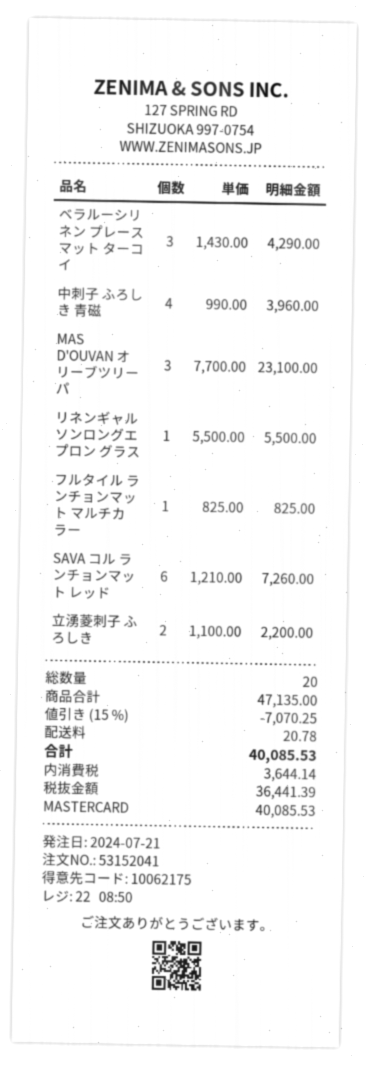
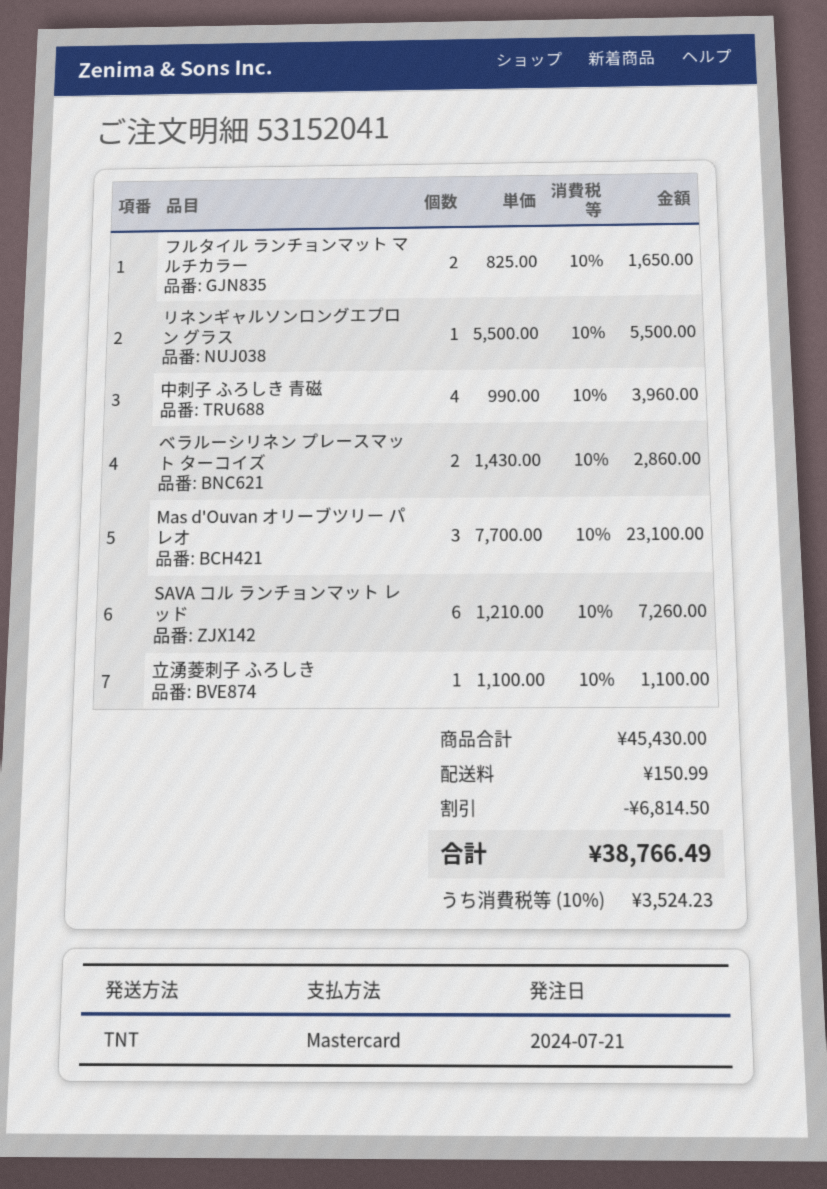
ベラルーシリネン プレースマット ターコイ: 3 x 1430.00 = 4290.00 -> 2 x 1430.00 = 2860.00
フルタイル ランチョンマット マルチカラー: 1 x 825.00 = 825.00 -> 2 x 825.00 = 1650.00
立湧菱刺子 ふろしき: 2 x 1100.00 = 2200.00 -> 1 x 1100.00 = 1100.00
subtotal: 47135.00 -> 45430.00
discount: 7070.25 -> 6814.50
shipping: 20.78 -> 150.99
tax: 3644.14 -> 3524.23
total: 40085.53 -> 38766.49

